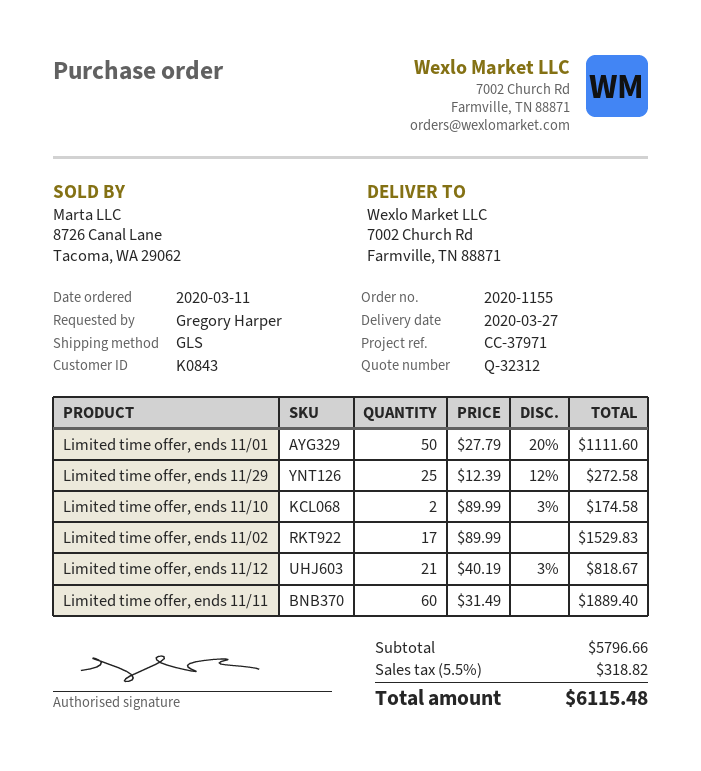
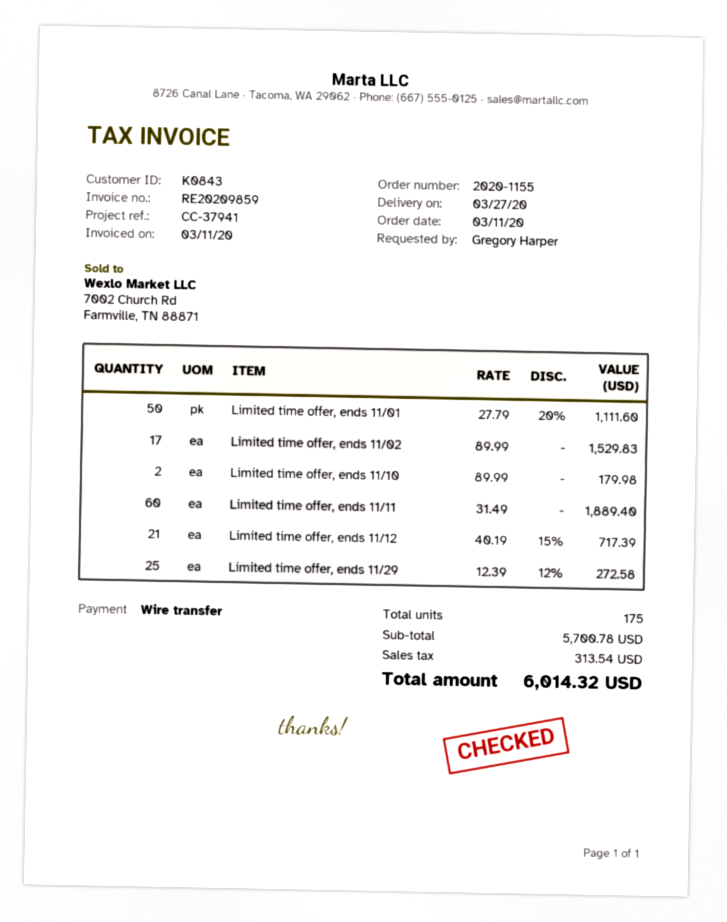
reference: CC-37971 -> CC-37941
Limited time offer, ends 11/10: 2 x 89.99 - 3% = 174.58 -> 2 x 89.99 = 179.98
Limited time offer, ends 11/12: 21 x 40.19 - 3% = 818.67 -> 21 x 40.19 - 15% = 717.39
subtotal: 5796.66 -> 5700.78
tax: 318.82 -> 313.54
total: 6115.48 -> 6014.32

